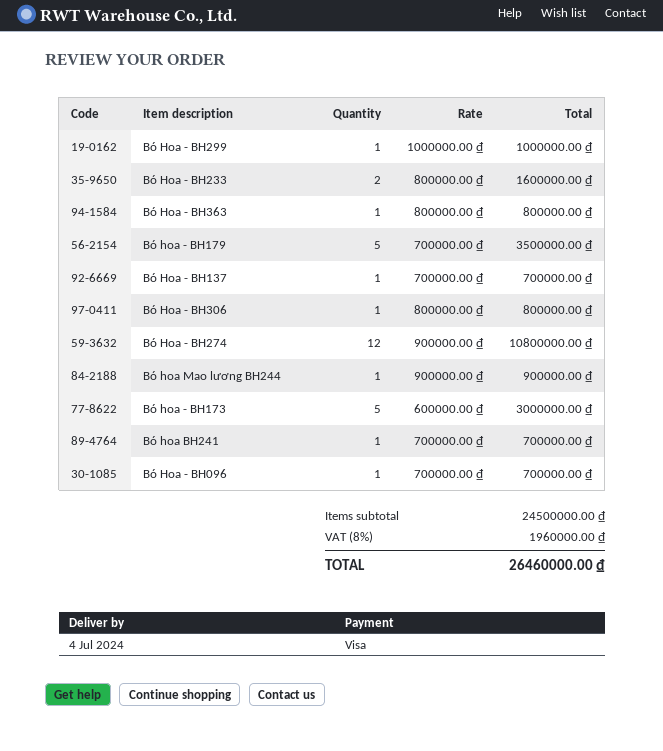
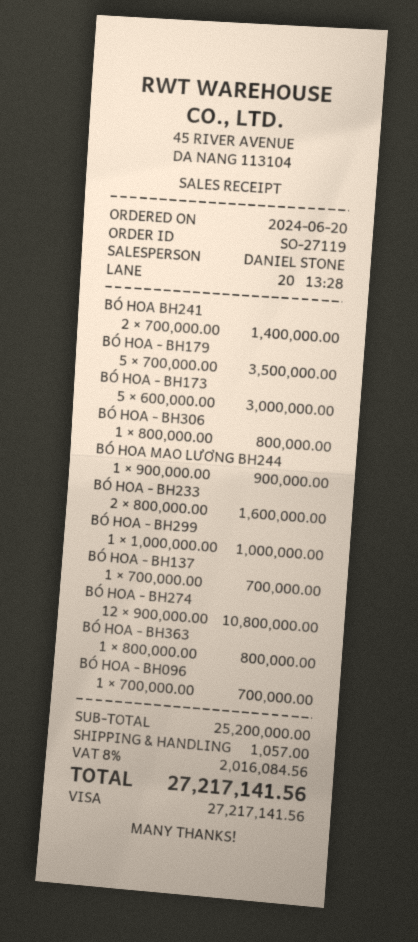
Bó hoa BH241: 1 x 700000.00 = 700000.00 -> 2 x 700000.00 = 1400000.00
subtotal: 24500000.00 -> 25200000.00
shipping: none -> 1057.00
tax: 8% = 1960000.00 -> 8% = 2016084.56
total: 26460000.00 -> 27217141.56

